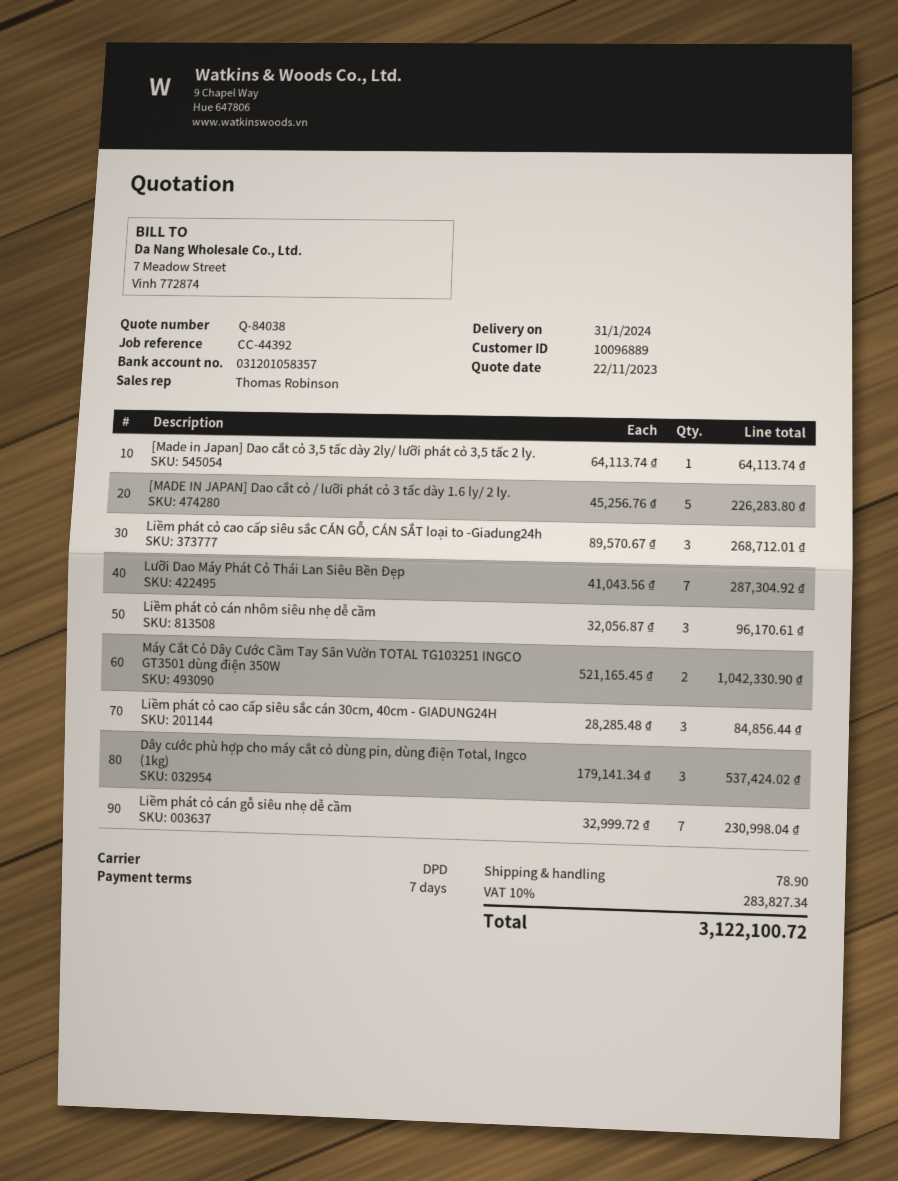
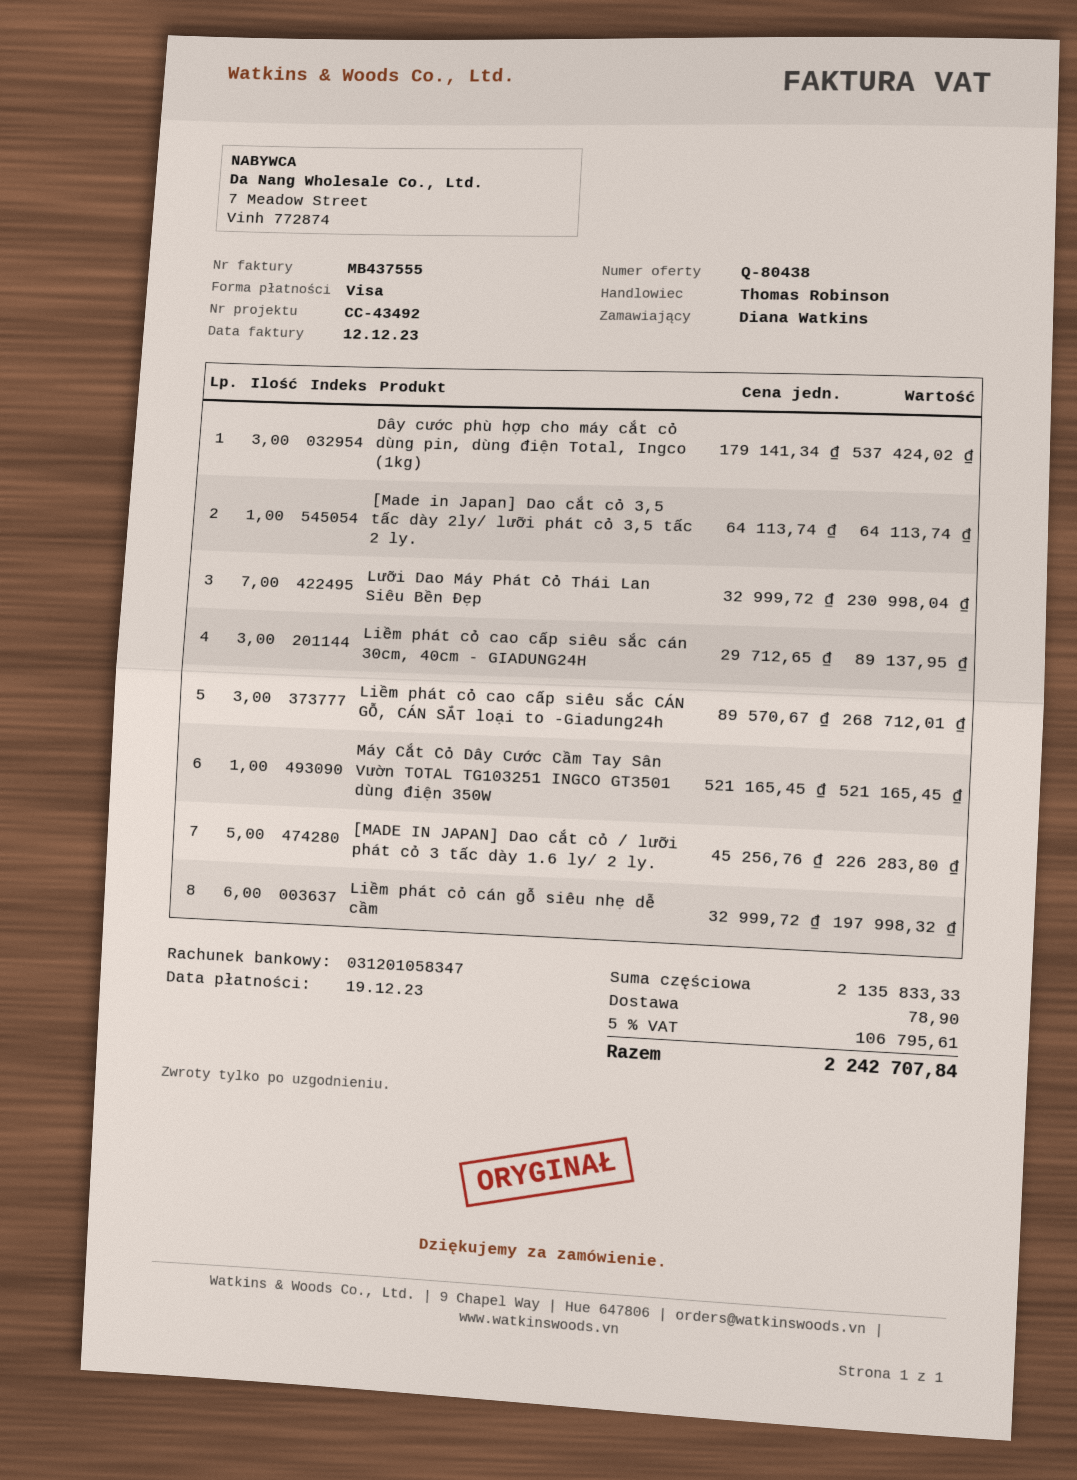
quote number: Q-84038 -> Q-80438
reference: CC-44392 -> CC-43492
bank account: 031201058357 -> 031201058347
Lưỡi Dao Máy Phát Cỏ Thái Lan Siêu Bền Đẹp: 7 x 41043.56 = 287304.92 -> 7 x 32999.72 = 230998.04
Liềm phát cỏ cán nhôm siêu nhẹ dễ cầm: 3 x 32056.87 = 96170.61 -> none
Máy Cắt Cỏ Dây Cước Cầm Tay Sân Vườn TOTAL TG103251 INGCO GT3501 dùng điện 350W: 2 x 521165.45 = 1042330.90 -> 1 x 521165.45 = 521165.45
Liềm phát cỏ cao cấp siêu sắc cán 30cm, 40cm - GIADUNG24H: 3 x 28285.48 = 84856.44 -> 3 x 29712.65 = 89137.95
Liềm phát cỏ cán gỗ siêu nhẹ dễ cầm: 7 x 32999.72 = 230998.04 -> 6 x 32999.72 = 197998.32
tax: 10% = 283827.34 -> 5% = 106795.61
total: 3122100.72 -> 2242707.84

